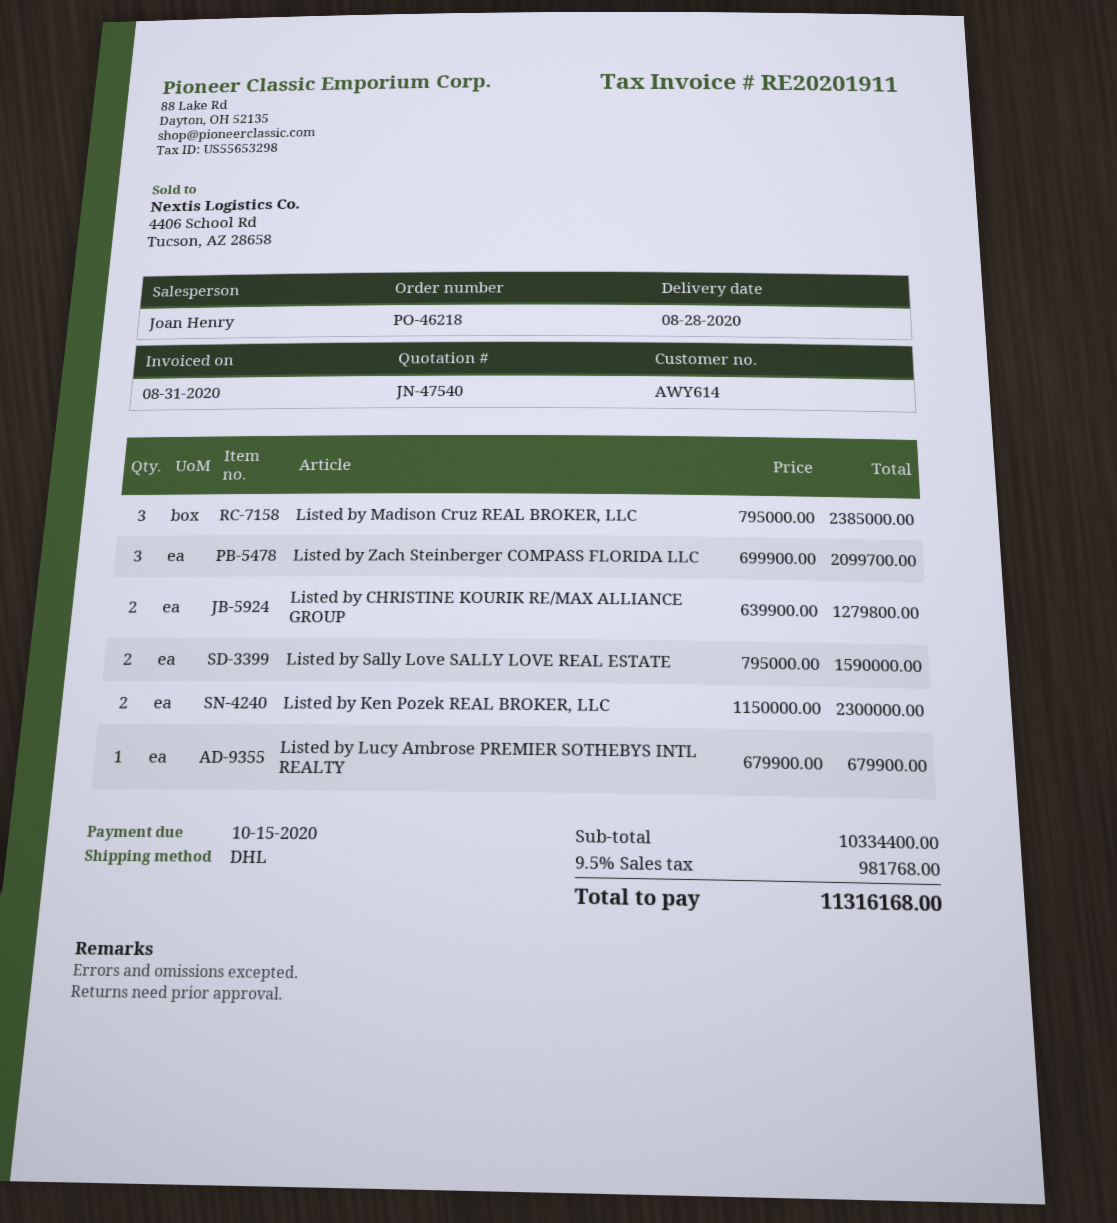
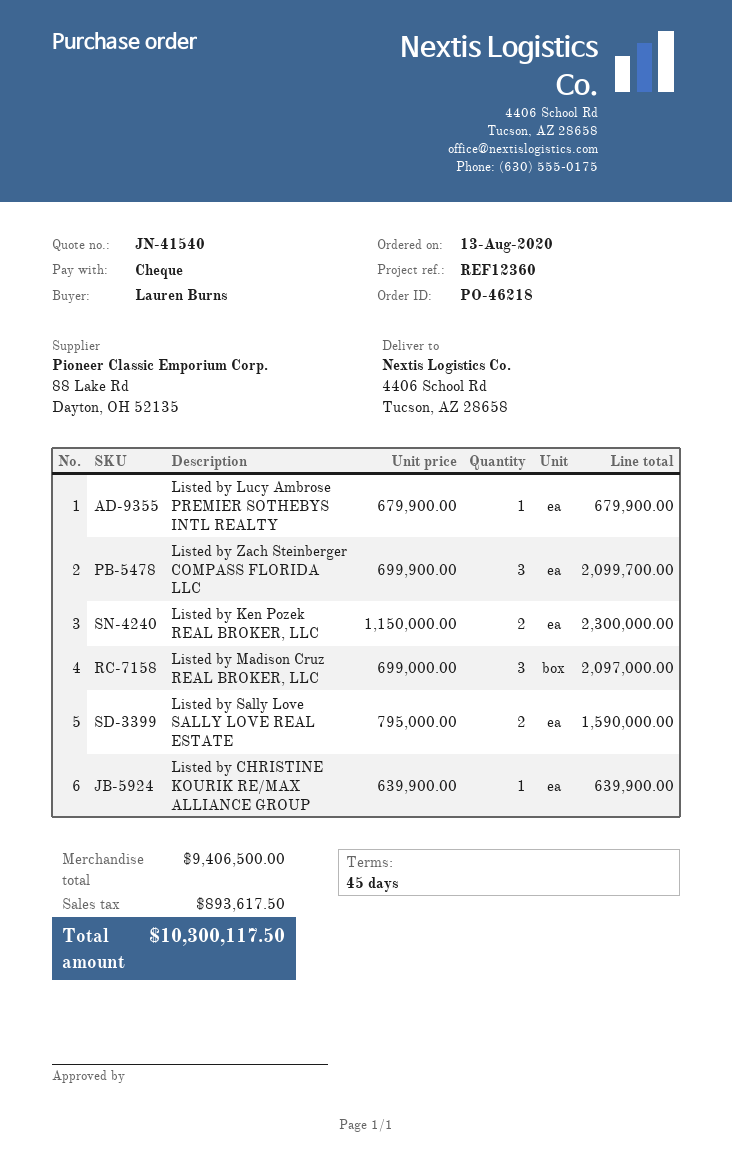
quote number: JN-47540 -> JN-41540
Listed by Madison Cruz REAL BROKER, LLC: 3 x 795000.00 = 2385000.00 -> 3 x 699000.00 = 2097000.00
Listed by CHRISTINE KOURIK RE/MAX ALLIANCE GROUP: 2 x 639900.00 = 1279800.00 -> 1 x 639900.00 = 639900.00
subtotal: 10334400.00 -> 9406500.00
tax: 981768.00 -> 893617.50
total: 11316168.00 -> 10300117.50

